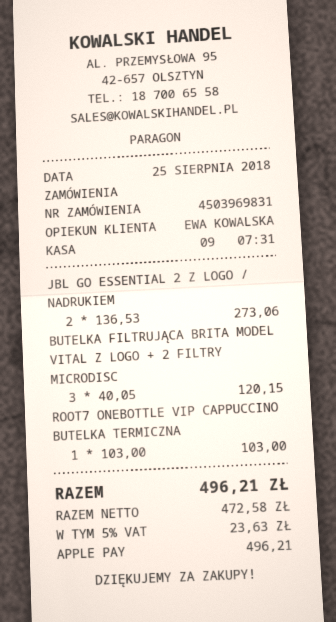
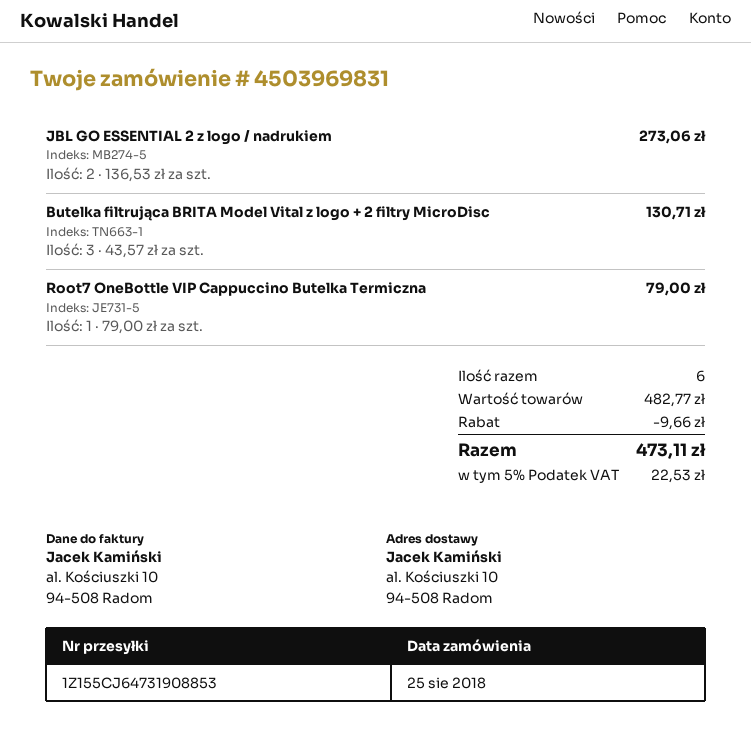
BUTELKA FILTRUJĄCA BRITA MODEL VITAL Z LOGO + 2 FILTRY MICRODISC: 3 x 40.05 = 120.15 -> 3 x 43.57 = 130.71
ROOT7 ONEBOTTLE VIP CAPPUCCINO BUTELKA TERMICZNA: 1 x 103.00 = 103.00 -> 1 x 79.00 = 79.00
discount: none -> 9.66
tax: 5% = 23.63 -> 5% = 22.53
total: 496.21 -> 473.11

